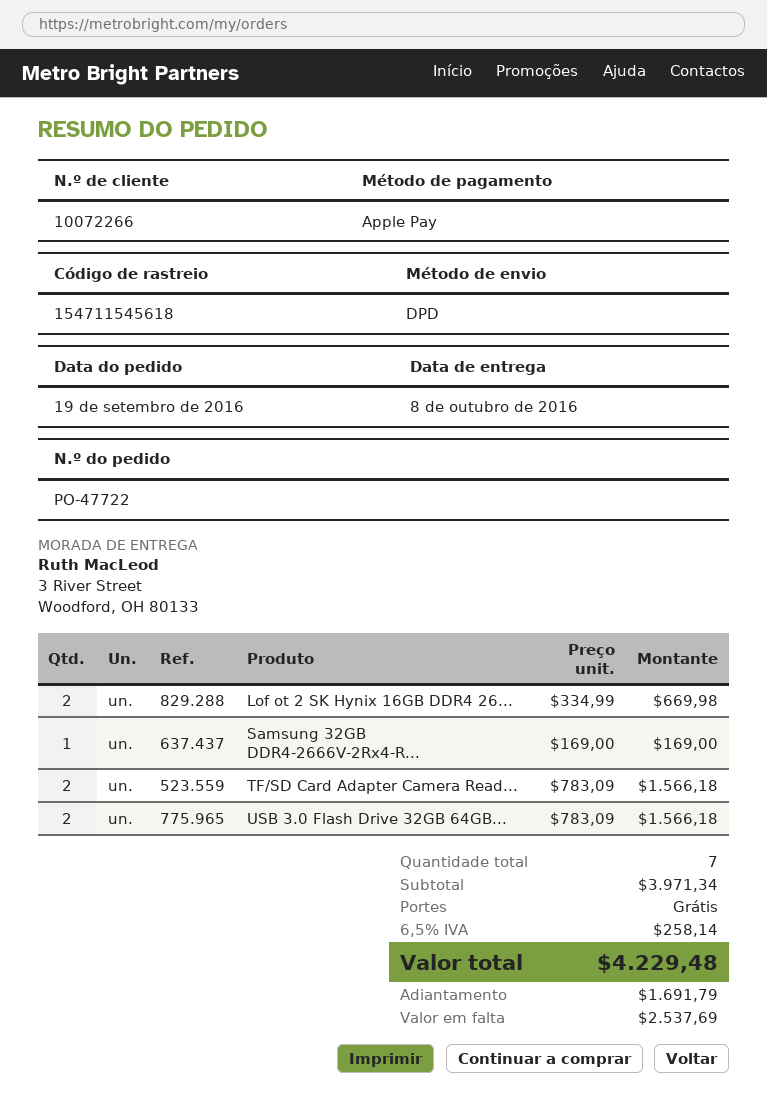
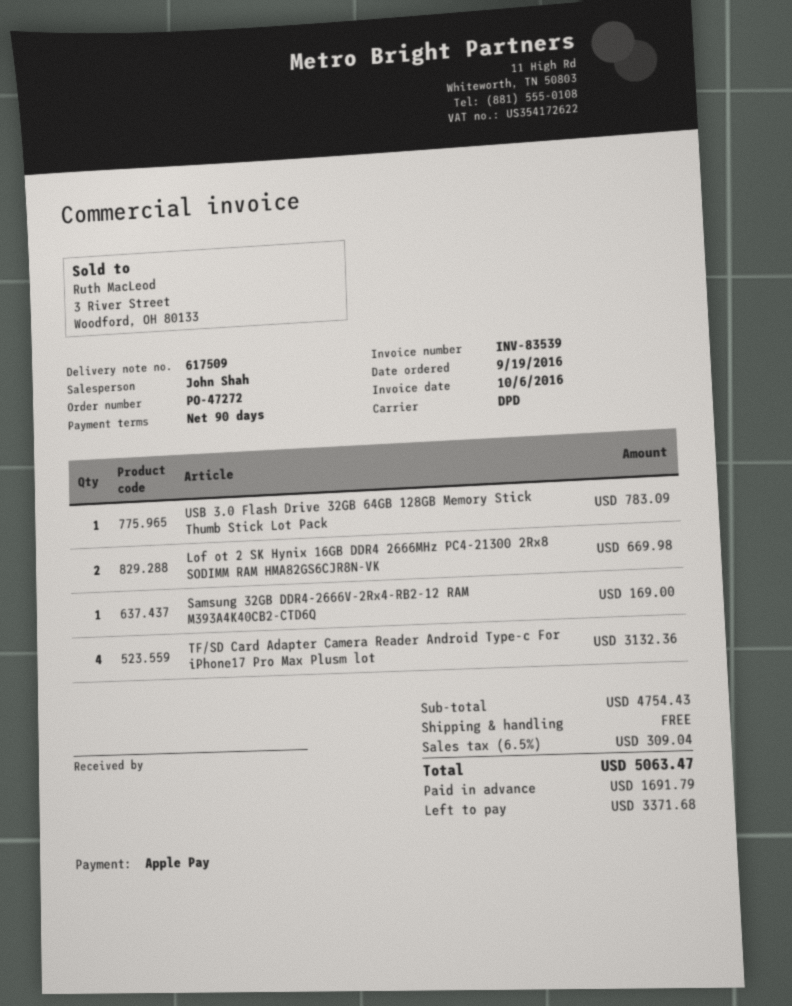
order number: PO-47722 -> PO-47272
TF/SD Card Adapter Camera Read...: 2 for 1566.18 -> 4 for 3132.36
USB 3.0 Flash Drive 32GB 64GB...: 2 for 1566.18 -> 1 for 783.09
subtotal: 3971.34 -> 4754.43
tax: 6.5% = 258.14 -> 6.5% = 309.04
total: 4229.48 -> 5063.47
balance: 2537.69 -> 3371.68

